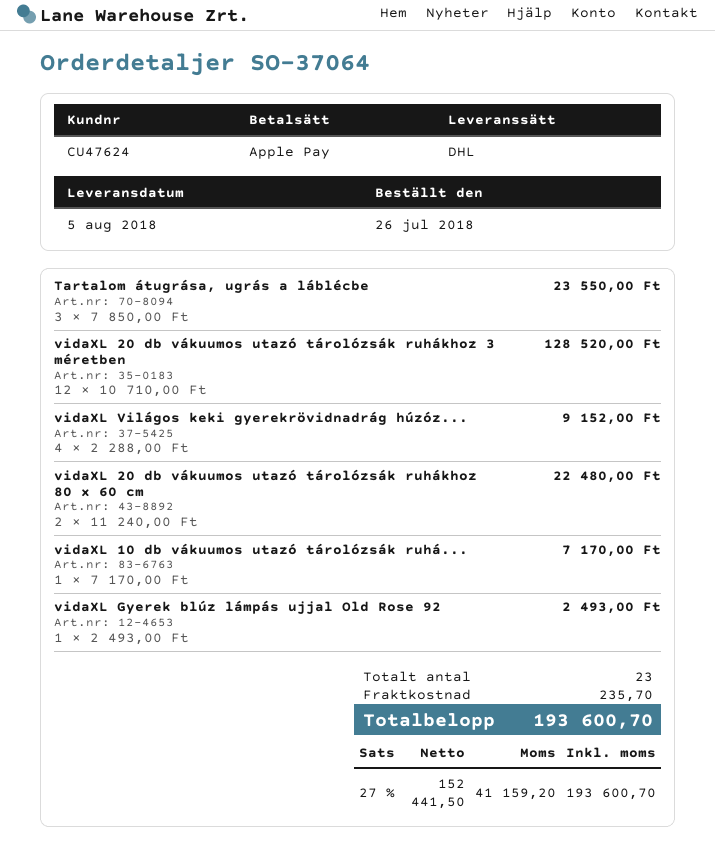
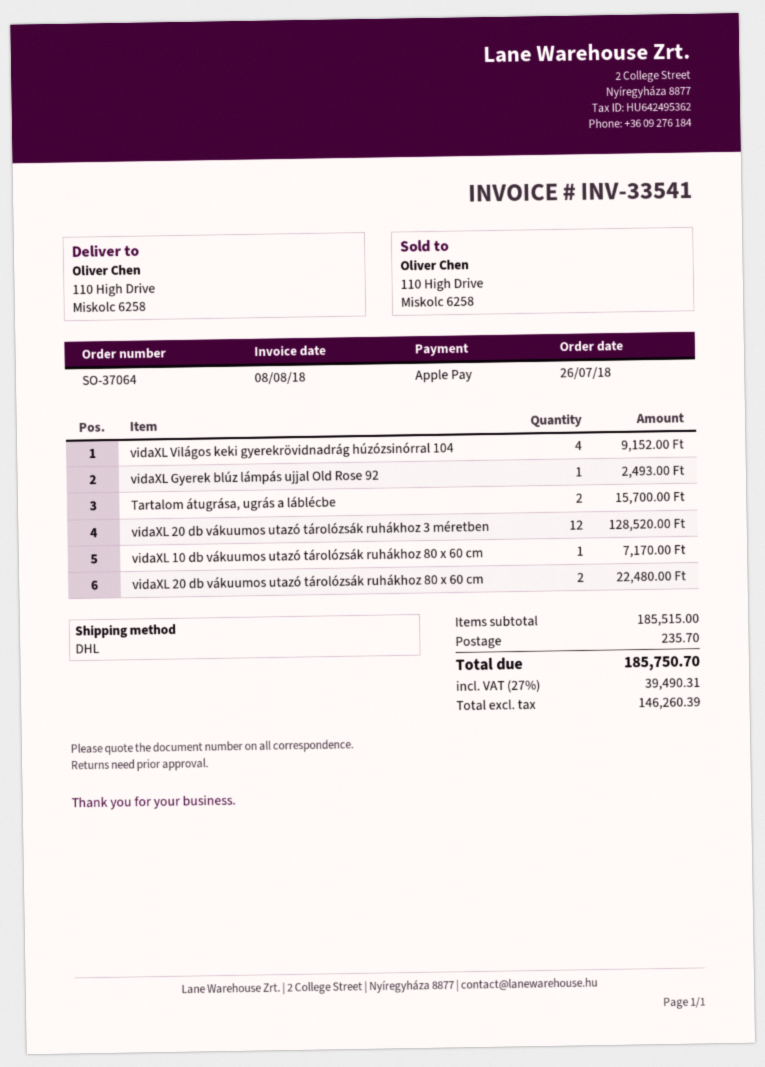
Tartalom átugrása, ugrás a láblécbe: 3 for 23550.00 -> 2 for 15700.00
net: 152441.50 -> 146260.39
tax: 27% = 41159.20 -> 27% = 39490.31
total: 193600.70 -> 185750.70

